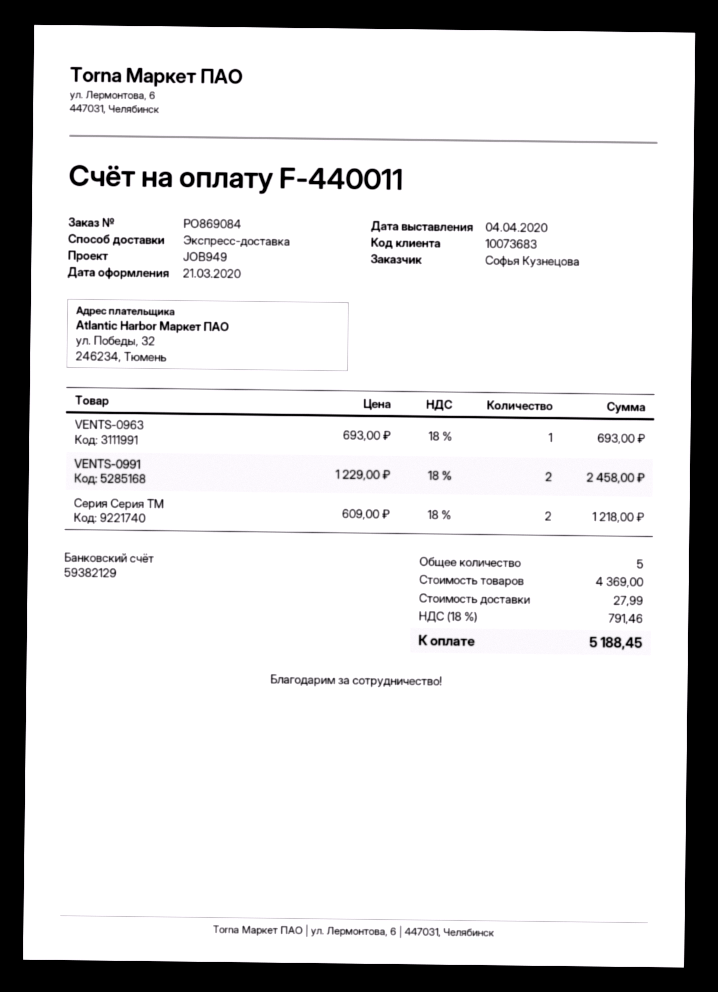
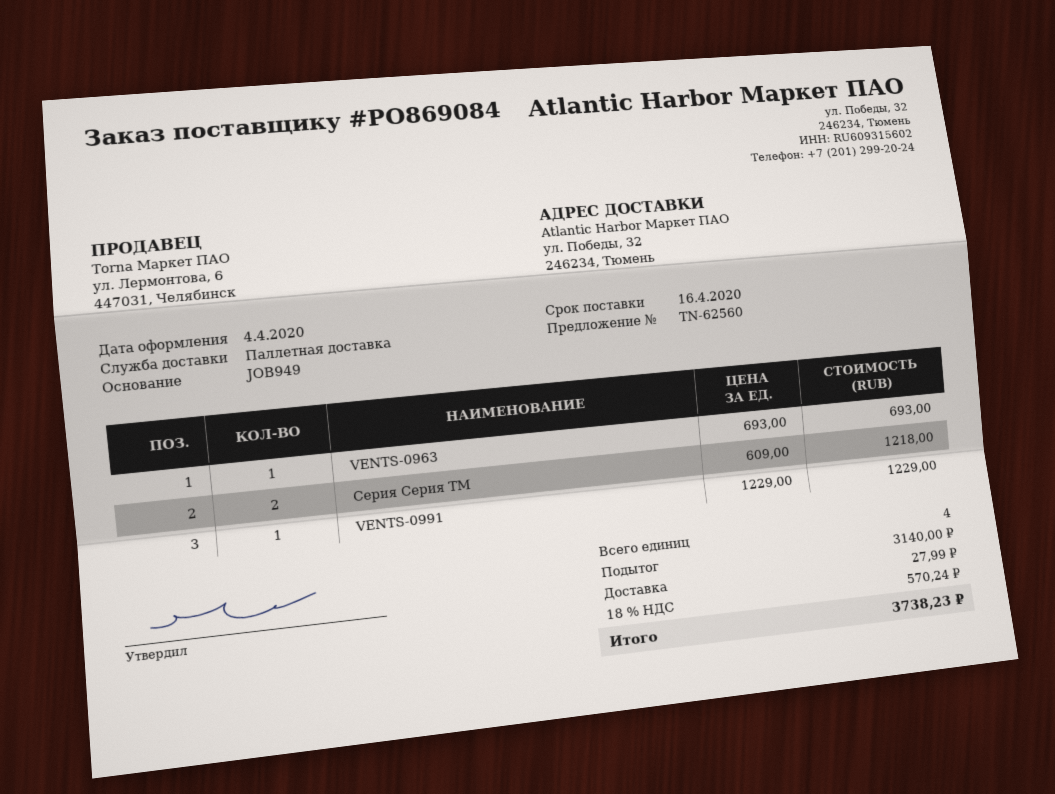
order date: 2020-03-21 -> 2020-04-04
shipping method: express -> pallet freight
VENTS-0991: 2 x 1229.00 = 2458.00 -> 1 x 1229.00 = 1229.00
total quantity: 5 -> 4
subtotal: 4369.00 -> 3140.00
tax: 18% = 791.46 -> 18% = 570.24
total: 5188.45 -> 3738.23

